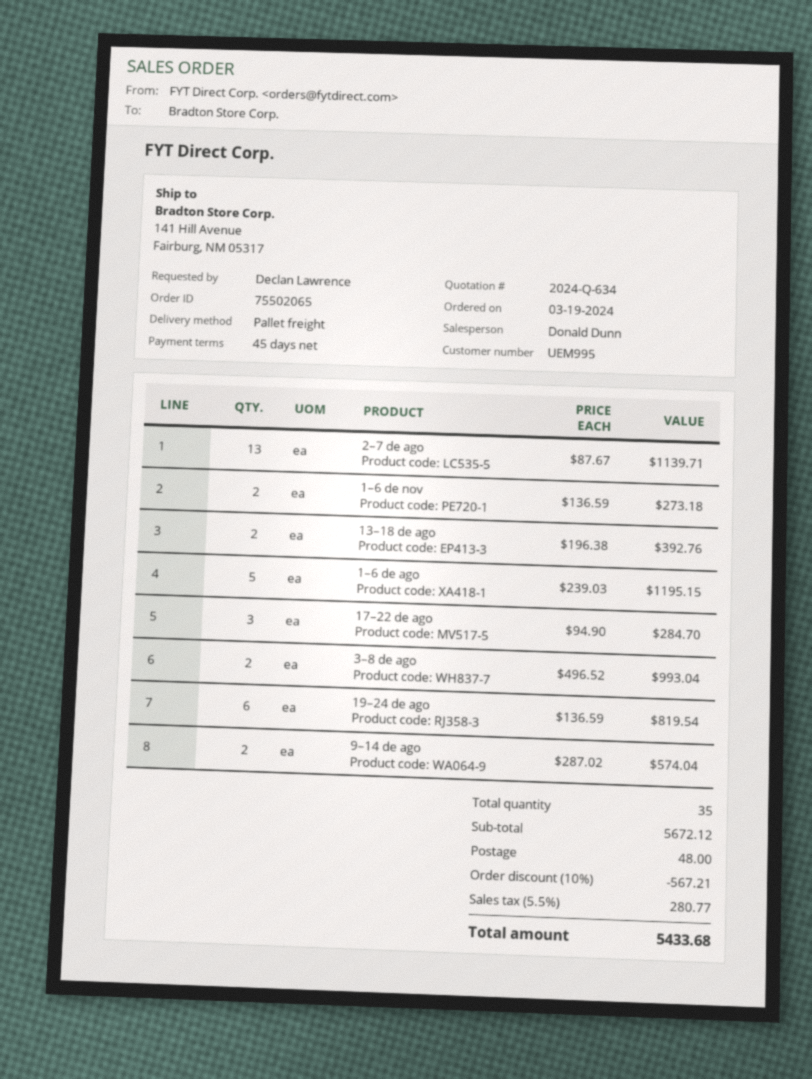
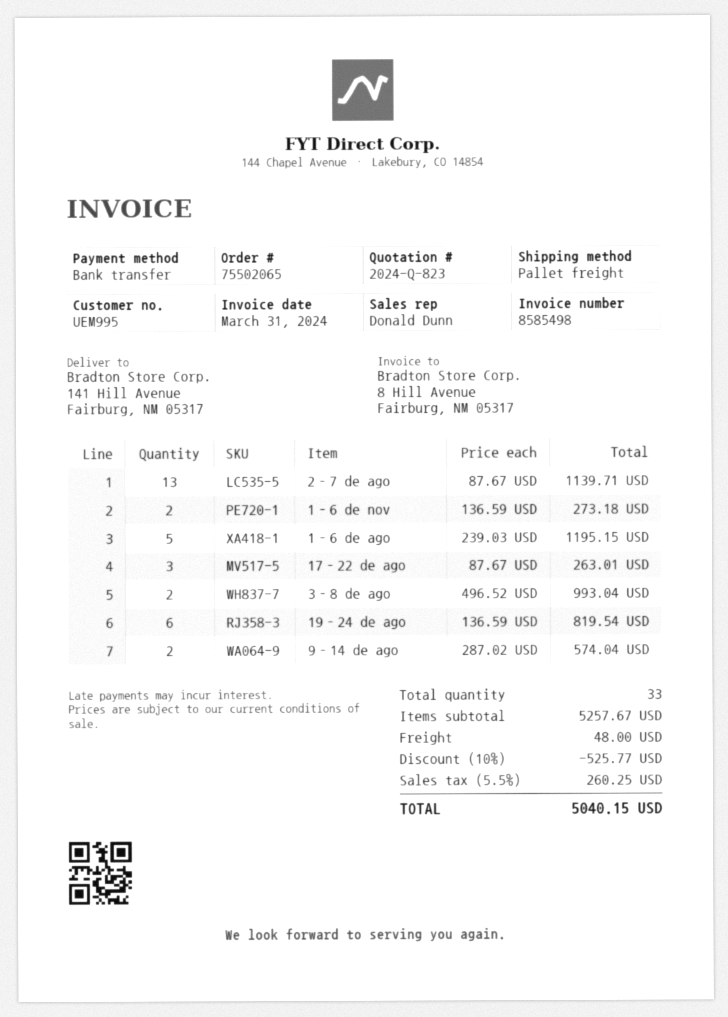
quote number: 2024-Q-634 -> 2024-Q-823
13–18 de ago: 2 x 196.38 = 392.76 -> none
17–22 de ago: 3 x 94.90 = 284.70 -> 3 x 87.67 = 263.01
total quantity: 35 -> 33
subtotal: 5672.12 -> 5257.67
discount: 10% = 567.21 -> 10% = 525.77
tax: 5.5% = 280.77 -> 5.5% = 260.25
total: 5433.68 -> 5040.15

